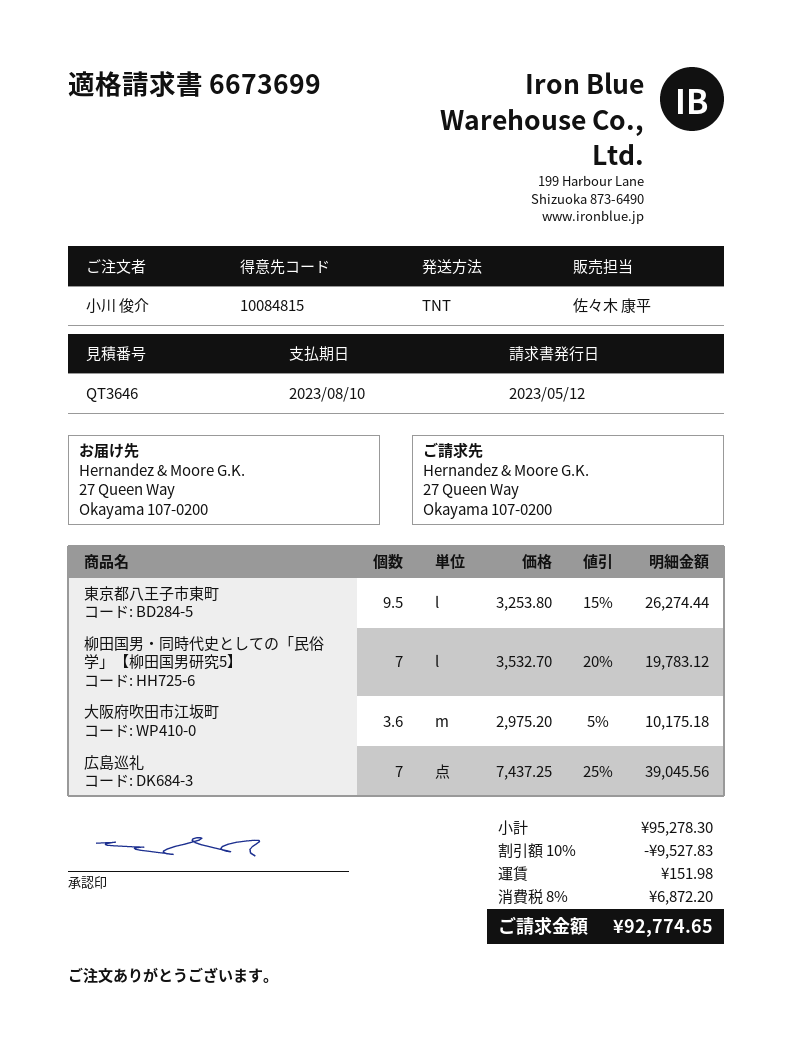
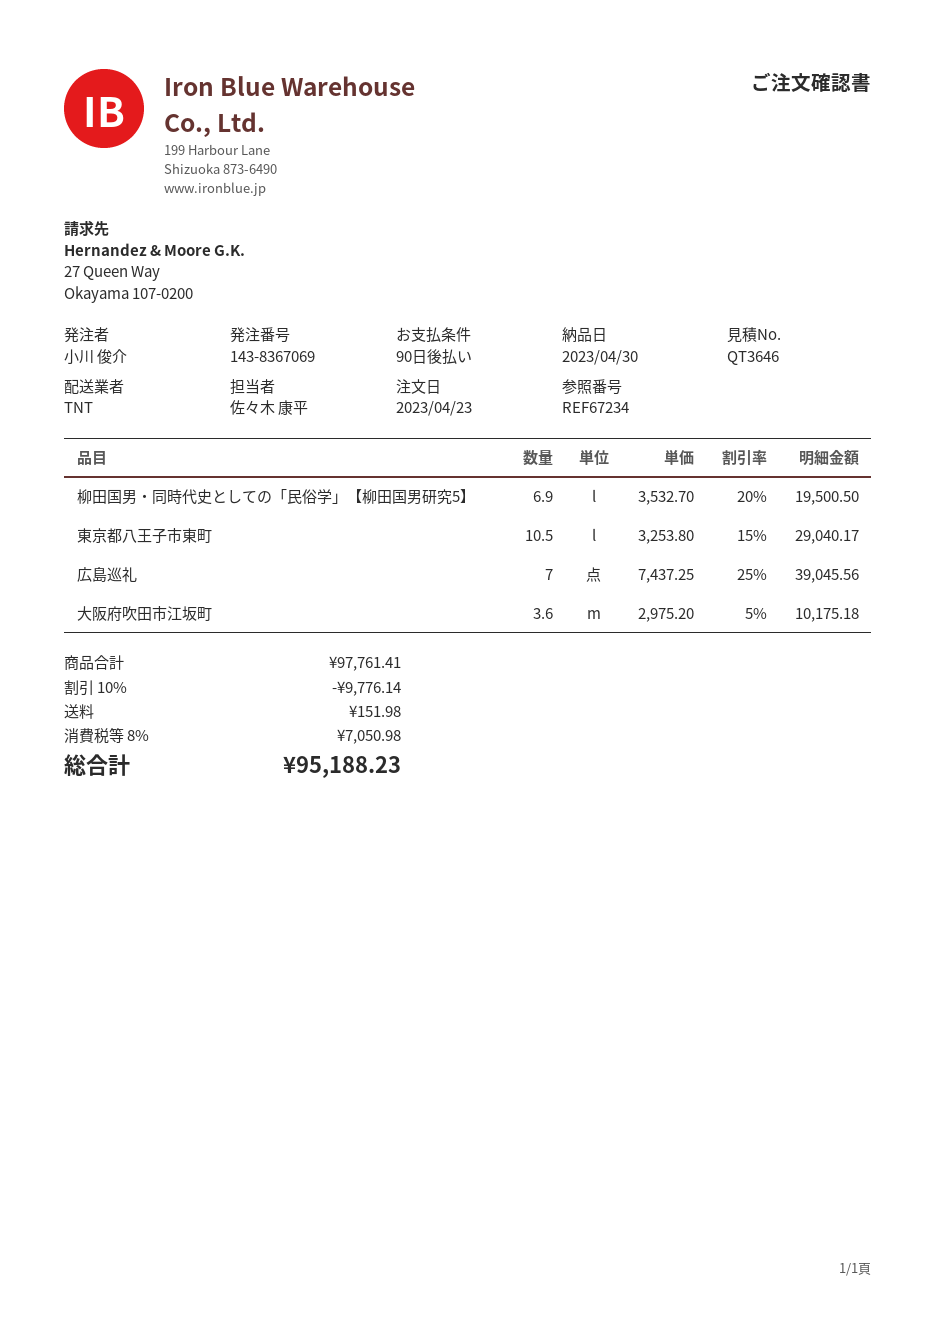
東京都八王子市東町: 9.5 x 3253.80 - 15% = 26274.44 -> 10.5 x 3253.80 - 15% = 29040.17
柳田国男・同時代史としての「民俗学」【柳田国男研究5】: 7 x 3532.70 - 20% = 19783.12 -> 6.9 x 3532.70 - 20% = 19500.50
subtotal: 95278.30 -> 97761.41
discount: 10% = 9527.83 -> 10% = 9776.14
tax: 8% = 6872.20 -> 8% = 7050.98
total: 92774.65 -> 95188.23

